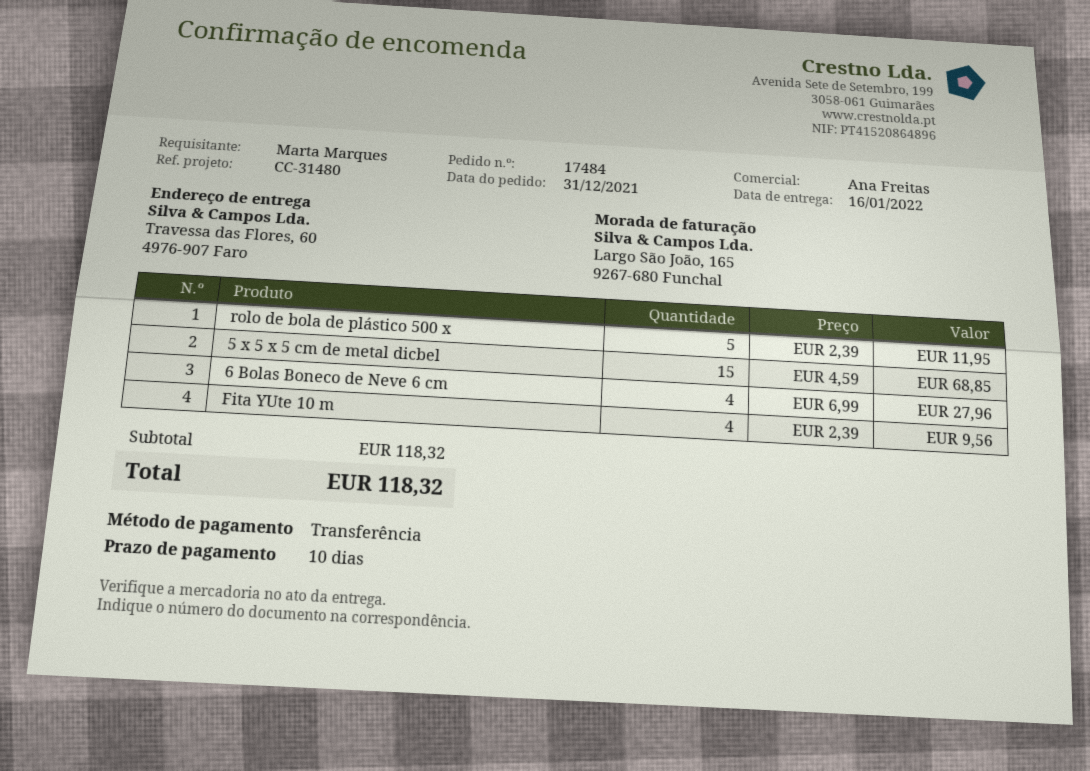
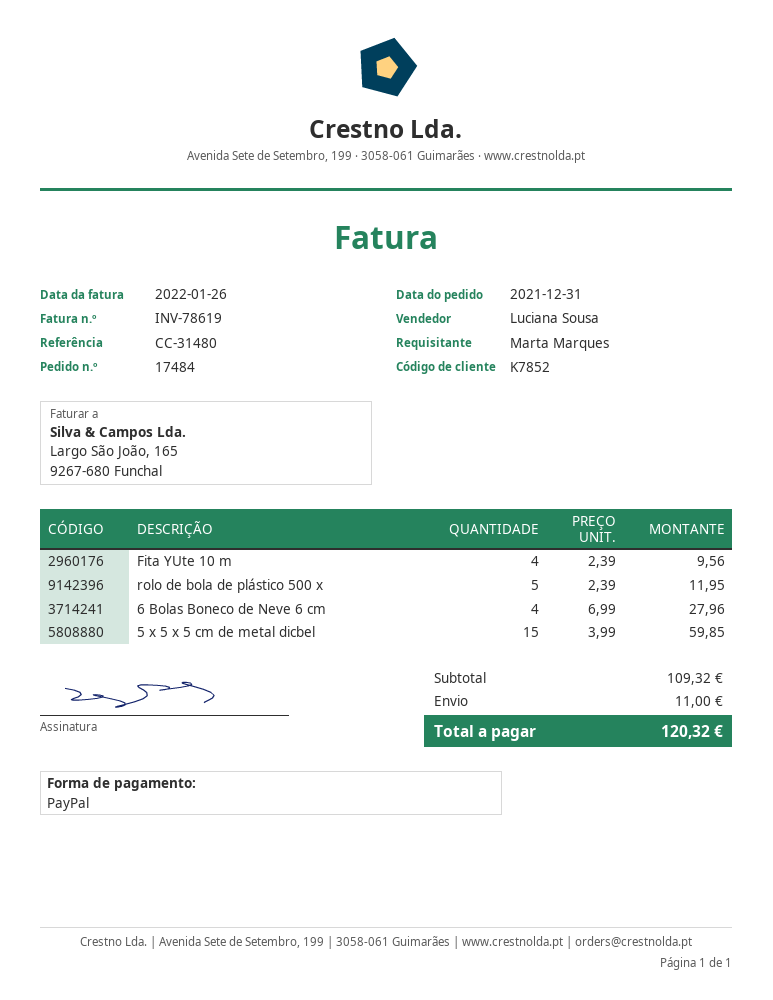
sales rep: Ana Freitas -> Luciana Sousa
payment method: bank transfer -> PayPal
5 x 5 x 5 cm de metal dicbel: 15 x 4.59 = 68.85 -> 15 x 3.99 = 59.85
subtotal: 118.32 -> 109.32
shipping: none -> 11.00
total: 118.32 -> 120.32

